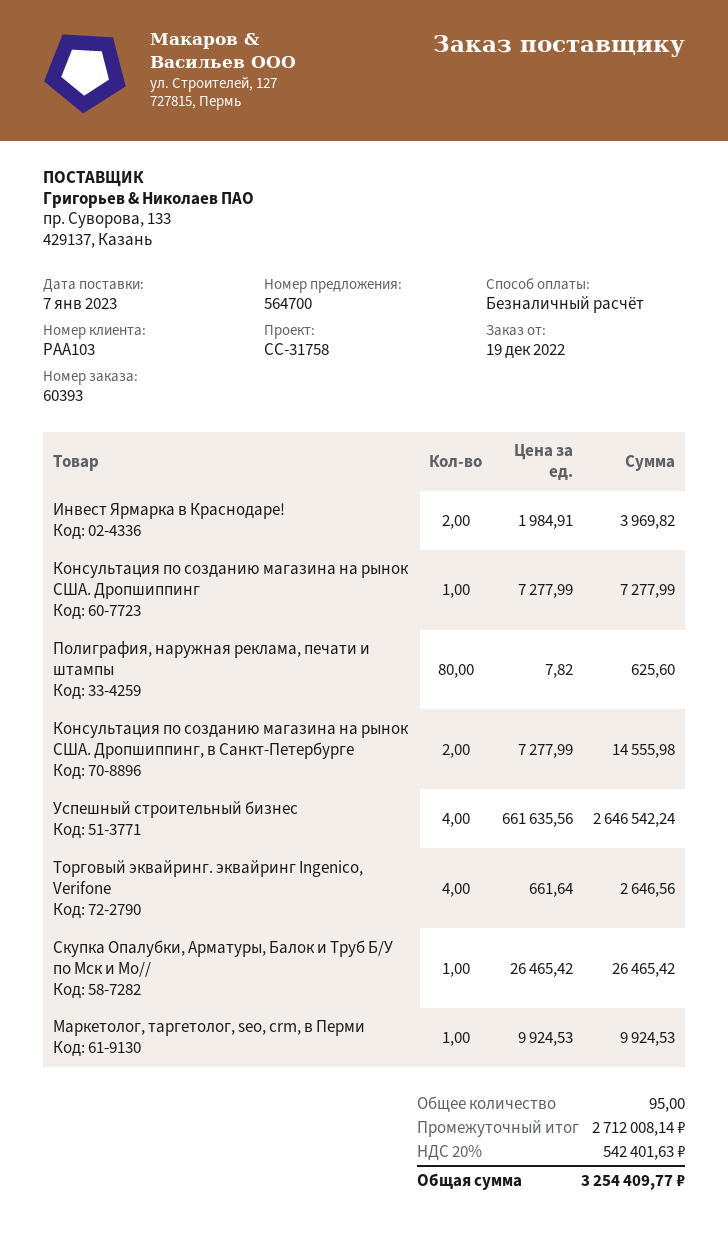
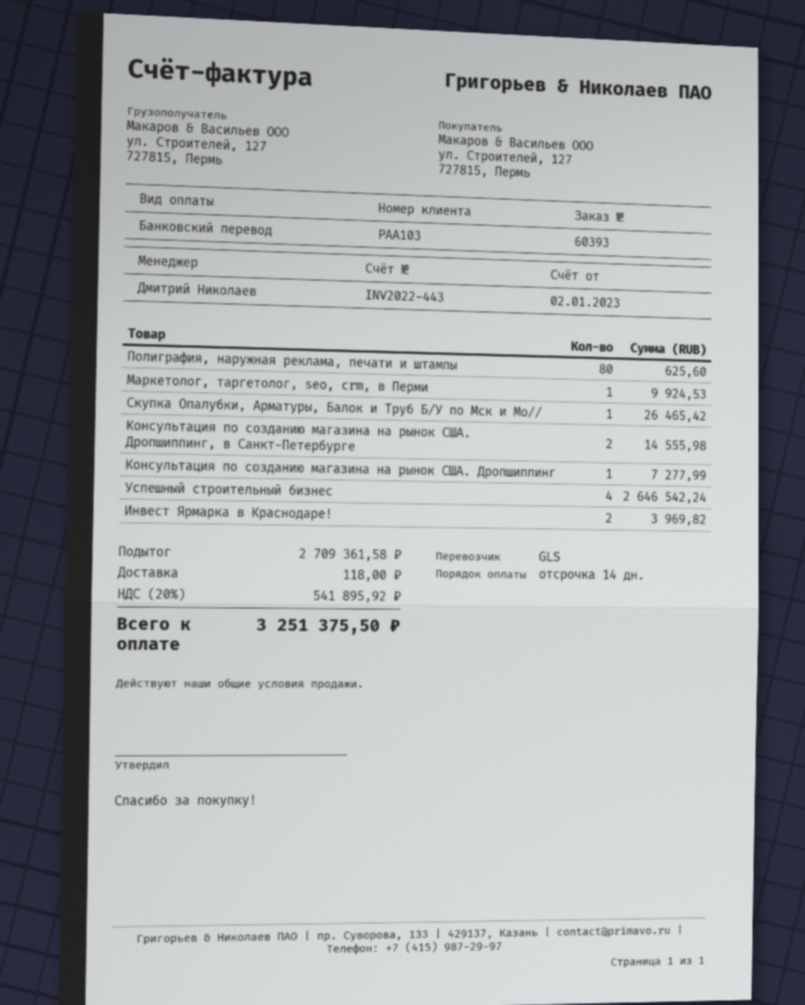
Торговый эквайринг. эквайринг Ingenico, Verifone: 4 for 2646.56 -> none
subtotal: 2712008.14 -> 2709361.58
shipping: none -> 118.00
tax: 20% = 542401.63 -> 20% = 541895.92
total: 3254409.77 -> 3251375.50

